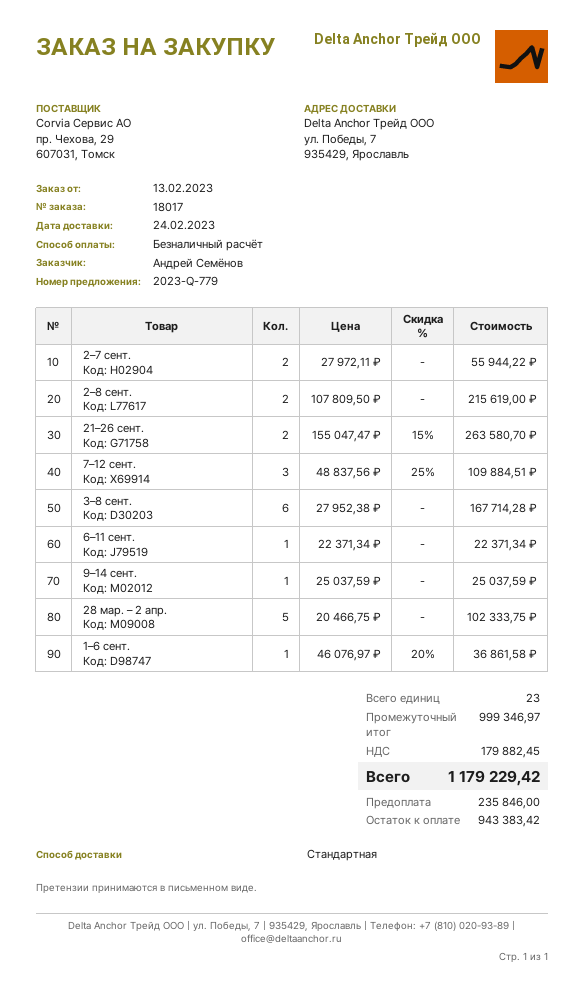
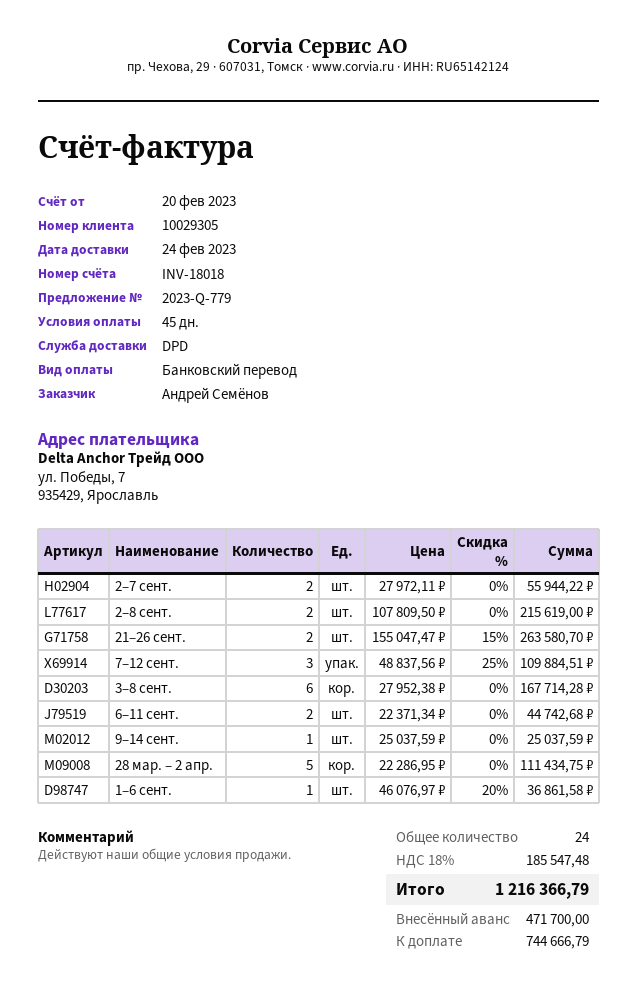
shipping method: standard -> DPD
6–11 сент.: 1 x 22371.34 = 22371.34 -> 2 x 22371.34 = 44742.68
28 мар. – 2 апр.: 5 x 20466.75 = 102333.75 -> 5 x 22286.95 = 111434.75
total quantity: 23 -> 24
tax: 179882.45 -> 185547.48
total: 1179229.42 -> 1216366.79
deposit: 235846.00 -> 471700.00
balance: 943383.42 -> 744666.79

